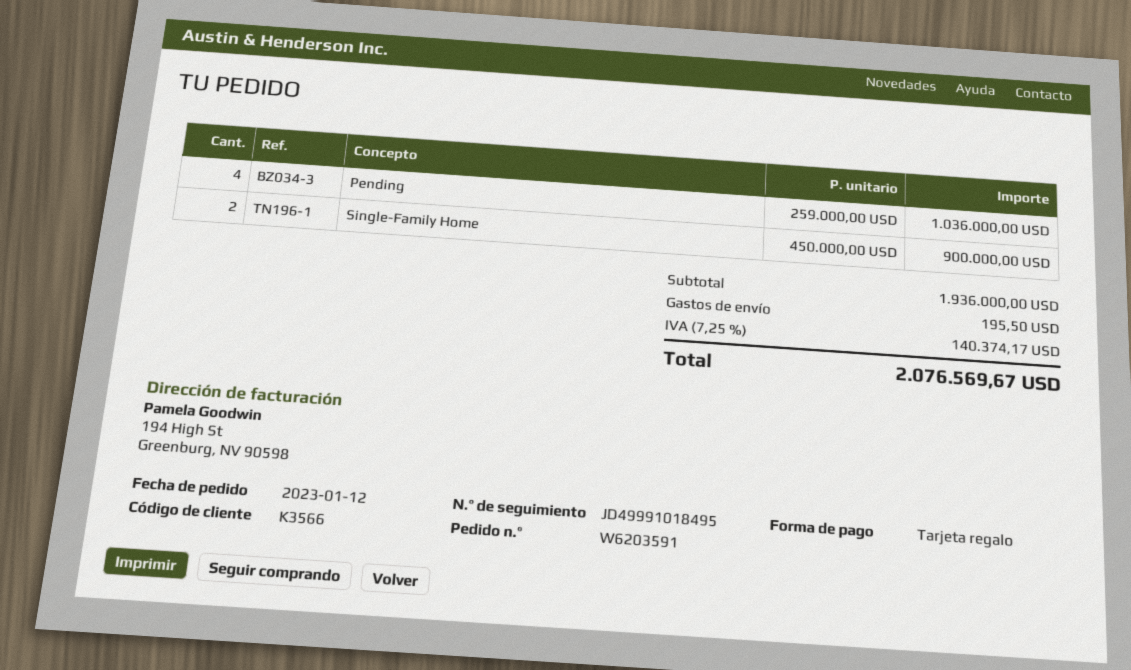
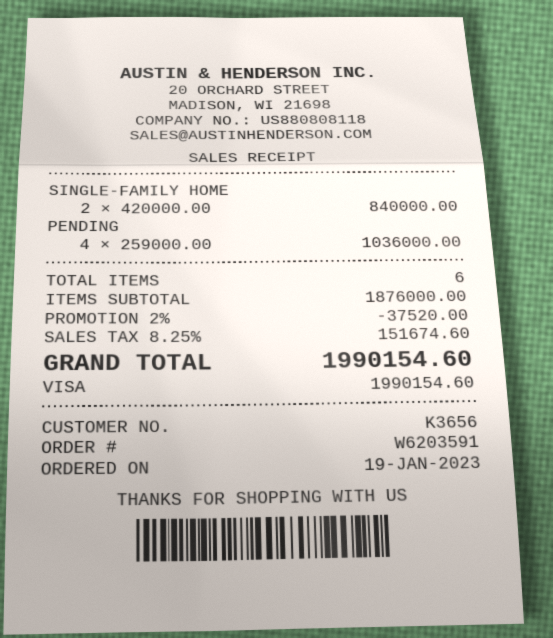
order date: 2023-01-12 -> 2023-01-19
customer number: K3566 -> K3656
payment method: gift card -> Visa
Single-Family Home: 2 x 450000.00 = 900000.00 -> 2 x 420000.00 = 840000.00
subtotal: 1936000.00 -> 1876000.00
discount: none -> 2% = 37520.00
shipping: 195.50 -> none
tax: 7.25% = 140374.17 -> 8.25% = 151674.60
total: 2076569.67 -> 1990154.60

